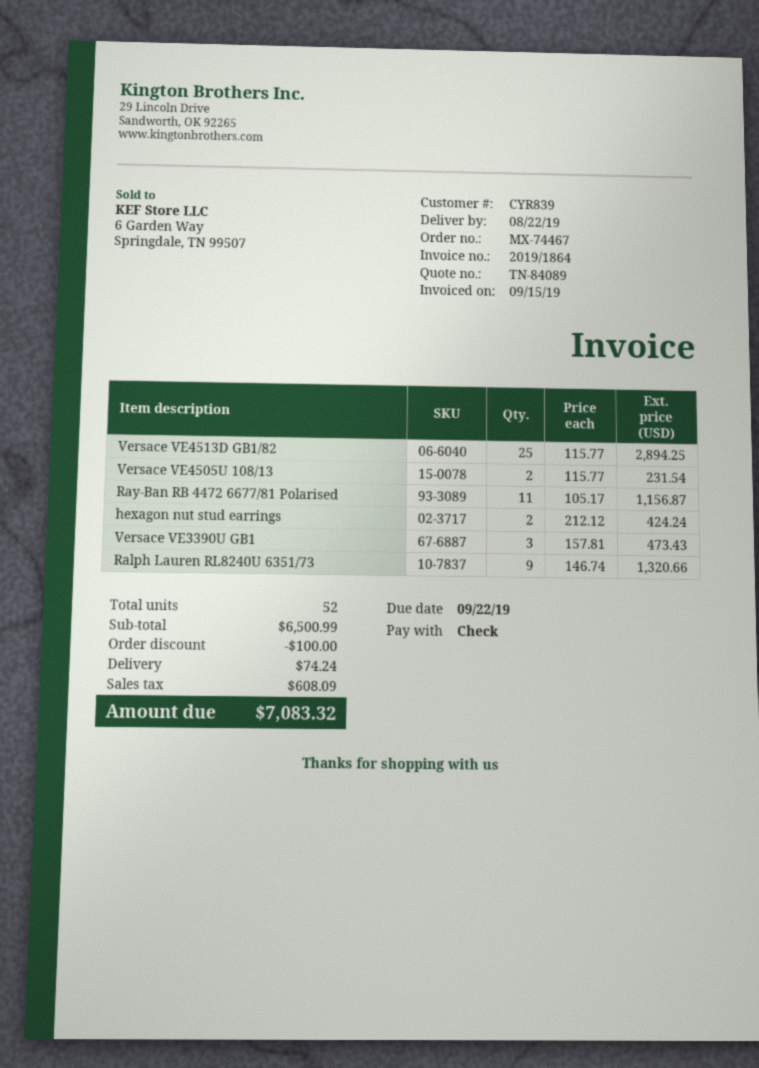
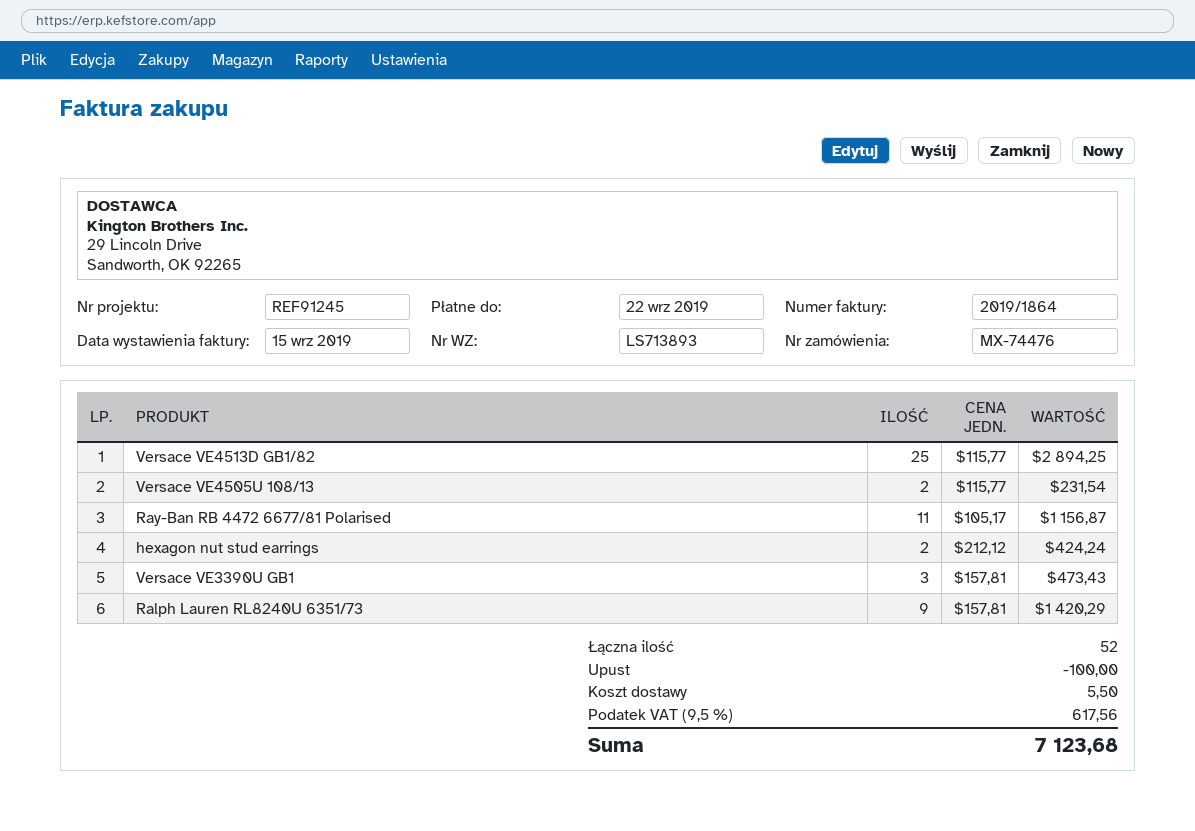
order number: MX-74467 -> MX-74476
Ralph Lauren RL8240U 6351/73: 9 x 146.74 = 1320.66 -> 9 x 157.81 = 1420.29
shipping: 74.24 -> 5.50
tax: 608.09 -> 617.56
total: 7083.32 -> 7123.68

